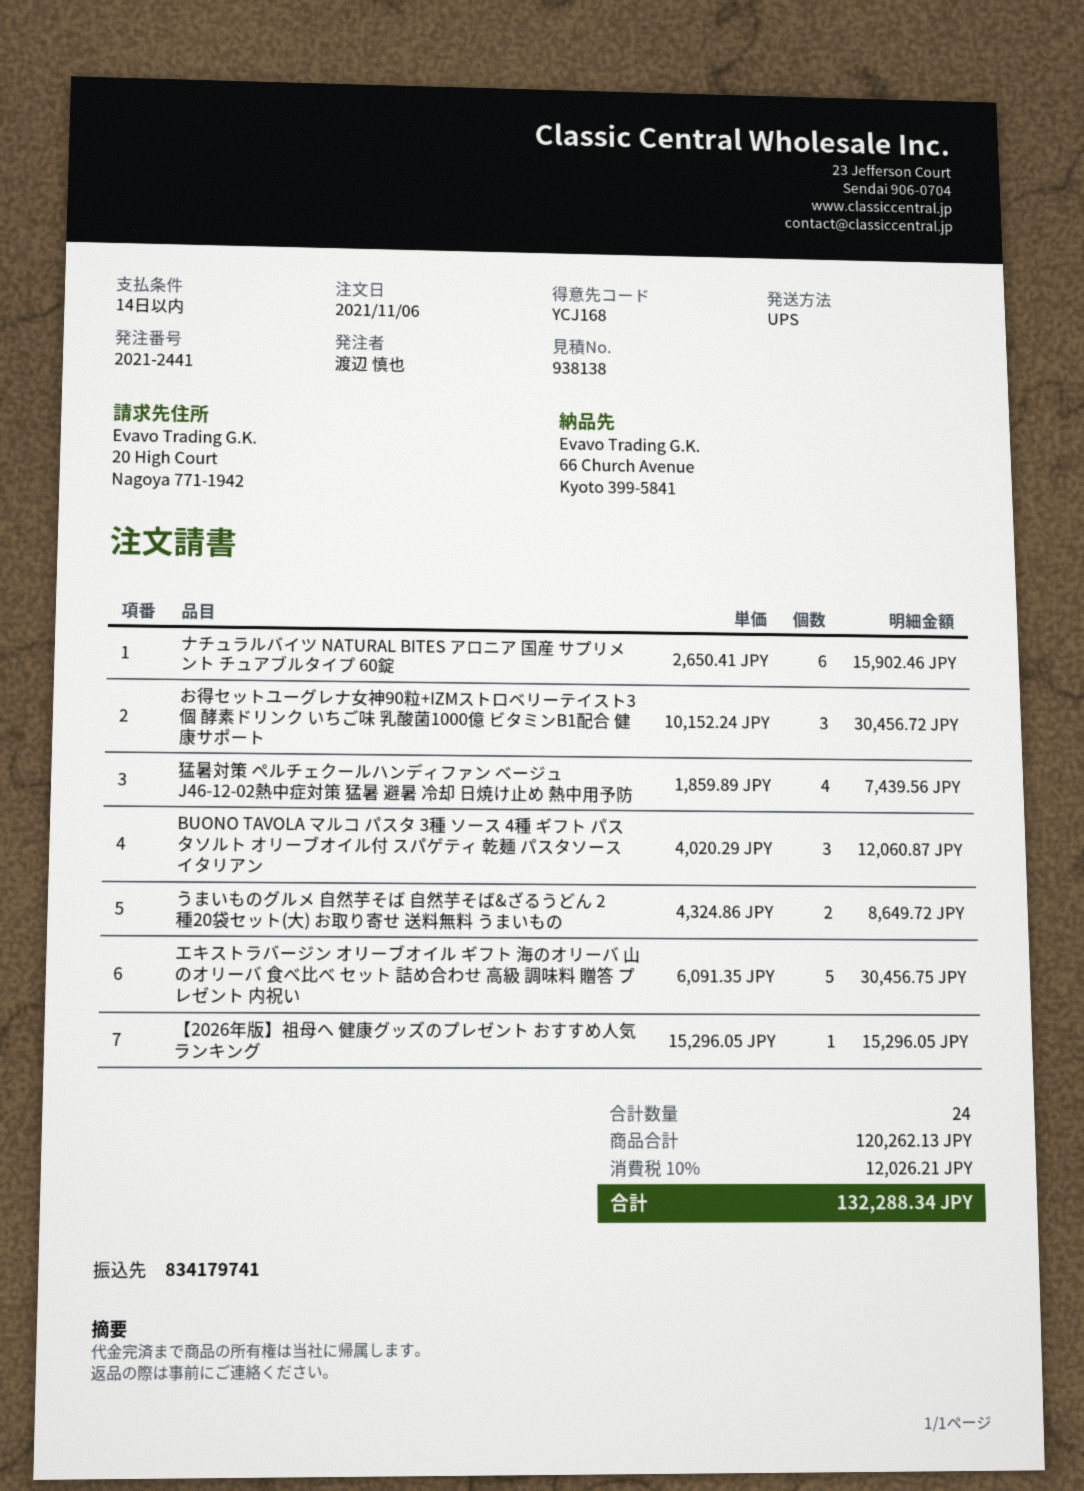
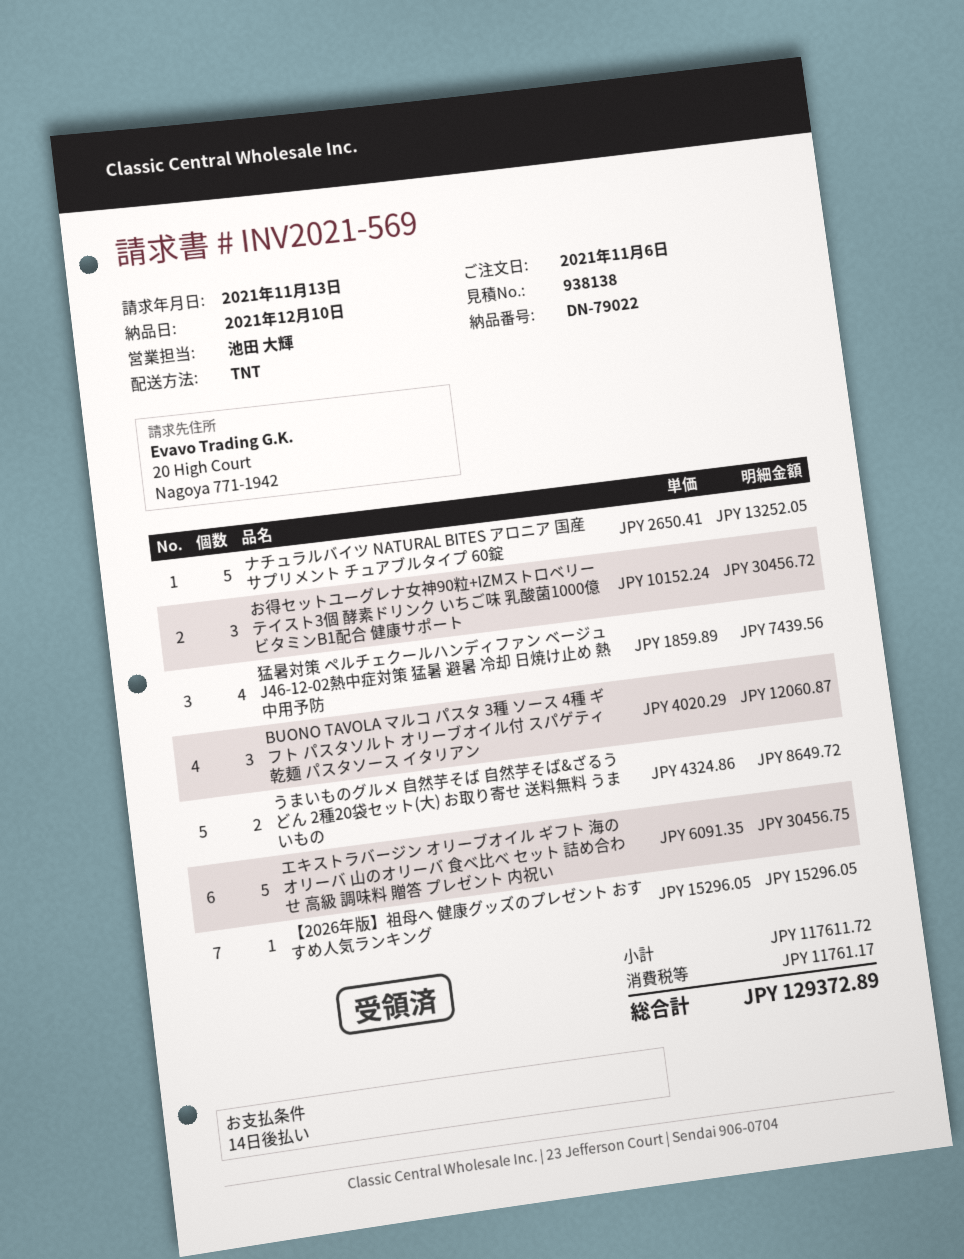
shipping method: UPS -> TNT
ナチュラルバイツ NATURAL BITES アロニア 国産 サプリメント チュアブルタイプ 60錠: 6 x 2650.41 = 15902.46 -> 5 x 2650.41 = 13252.05
subtotal: 120262.13 -> 117611.72
tax: 12026.21 -> 11761.17
total: 132288.34 -> 129372.89

